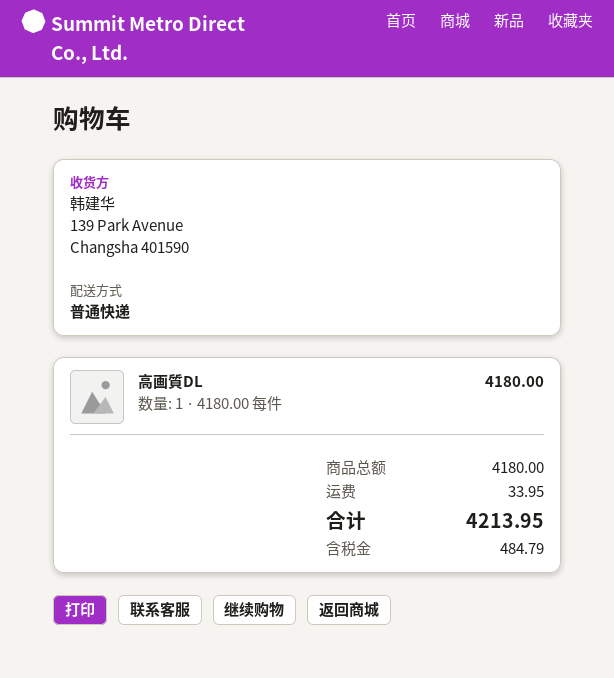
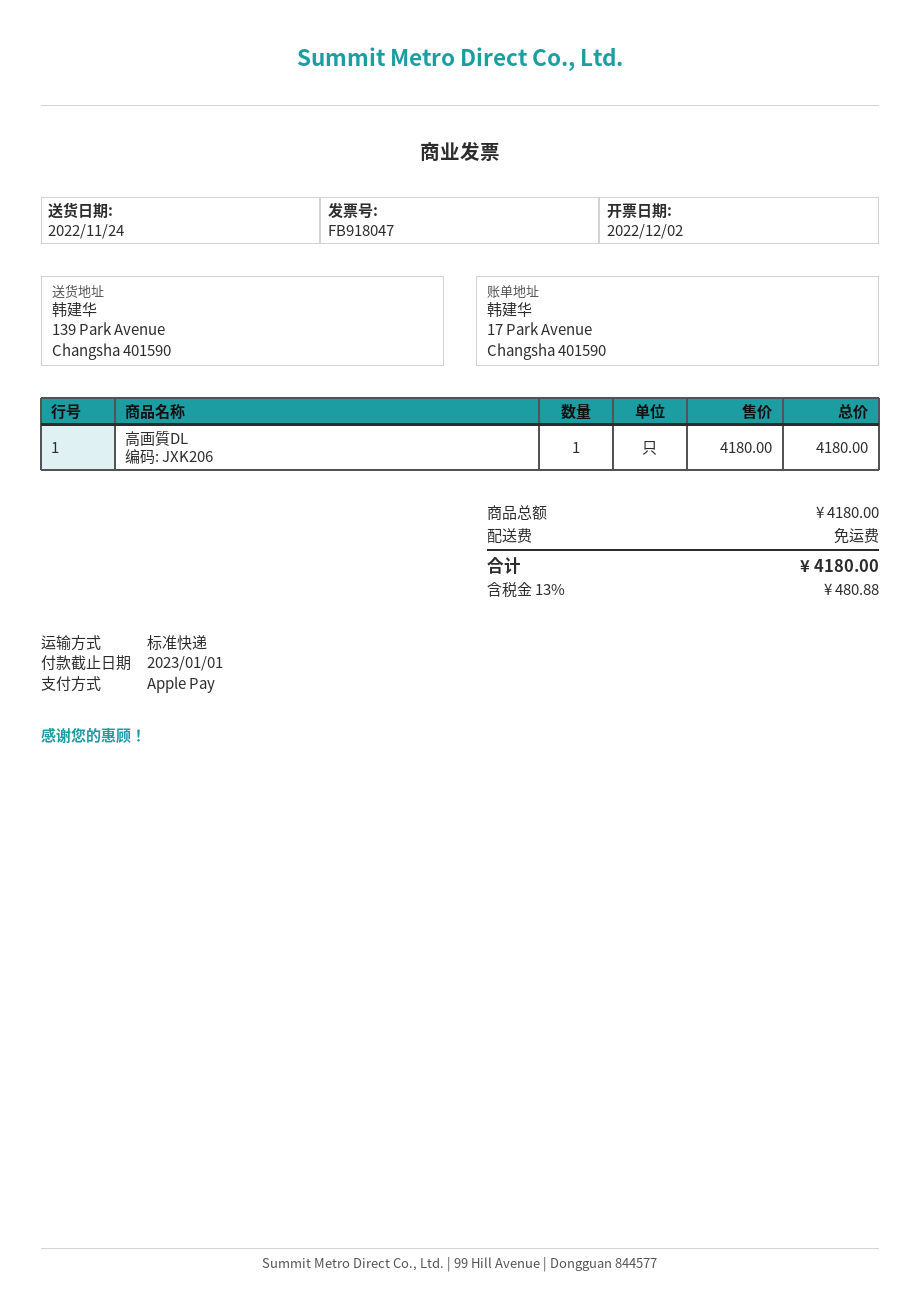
shipping: 33.95 -> 0.00
tax: 484.79 -> 480.88
total: 4213.95 -> 4180.00

